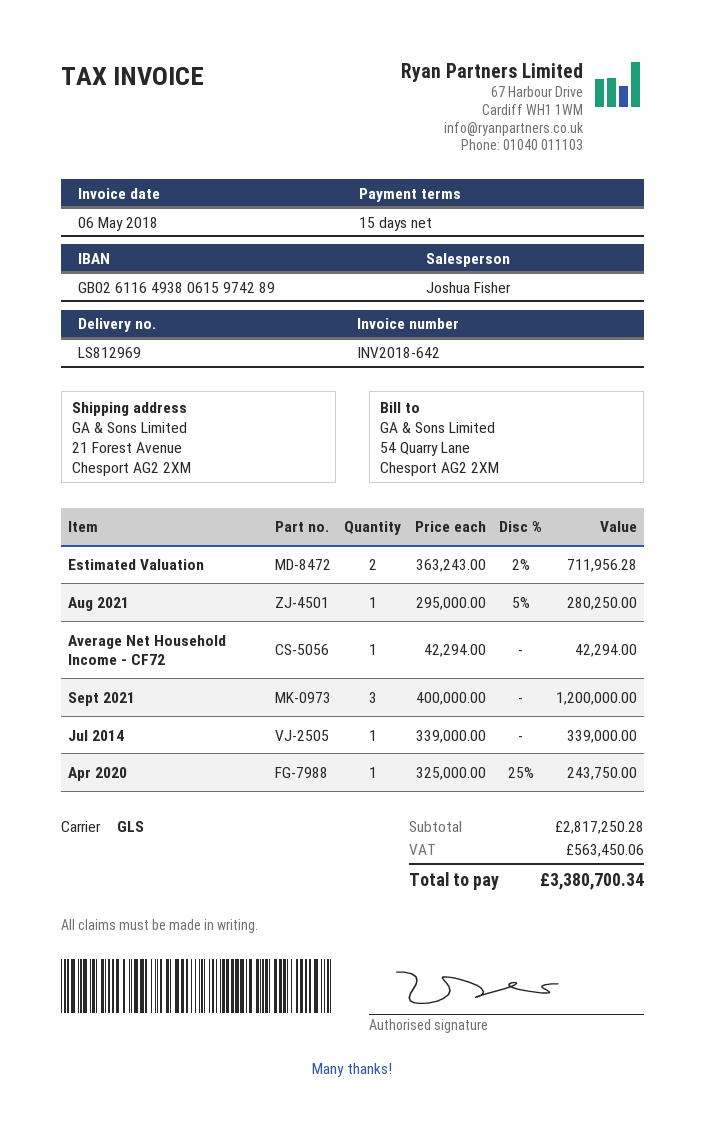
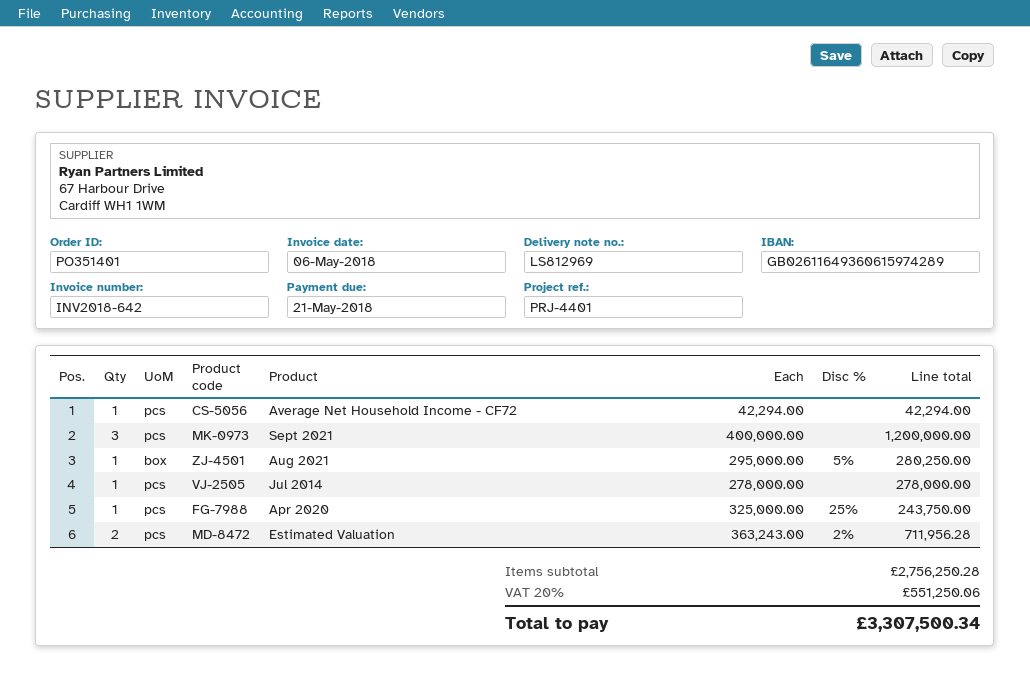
bank account: GB02611649380615974289 -> GB02611649360615974289
Jul 2014: 1 x 339000.00 = 339000.00 -> 1 x 278000.00 = 278000.00
subtotal: 2817250.28 -> 2756250.28
tax: 563450.06 -> 551250.06
total: 3380700.34 -> 3307500.34

